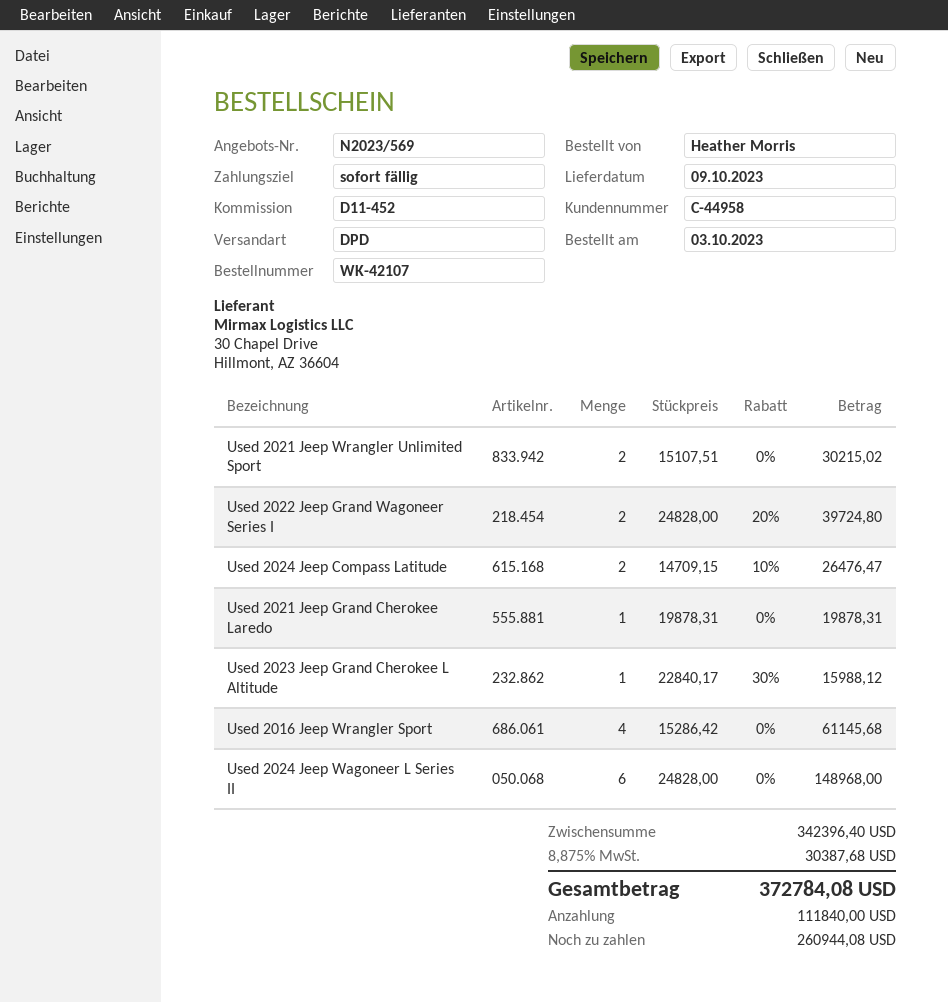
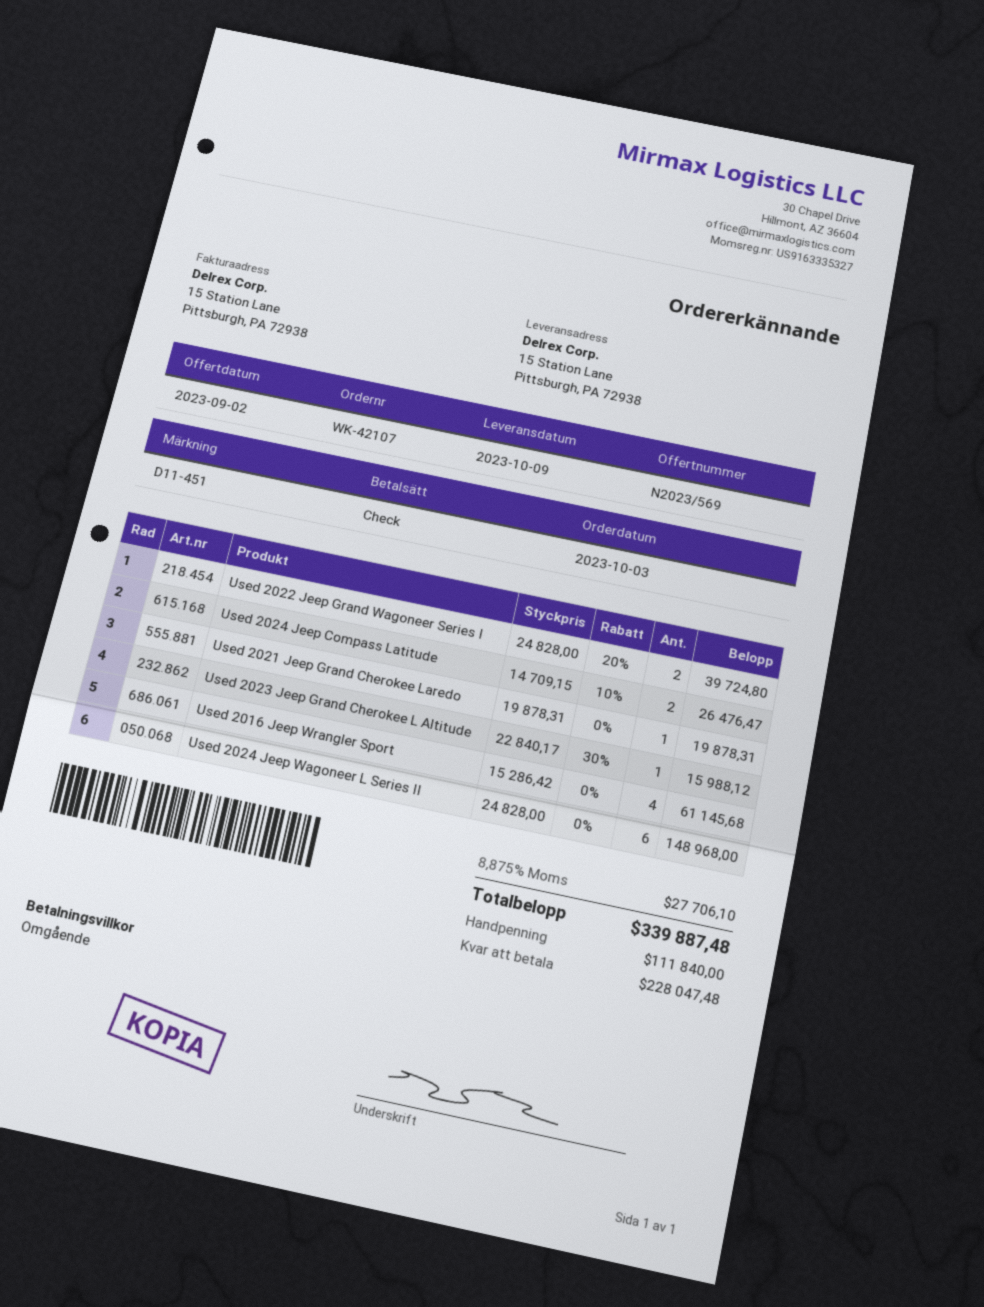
reference: D11-452 -> D11-451
Used 2021 Jeep Wrangler Unlimited Sport: 2 x 15107.51 = 30215.02 -> none
tax: 8.875% = 30387.68 -> 8.875% = 27706.10
total: 372784.08 -> 339887.48
balance: 260944.08 -> 228047.48

